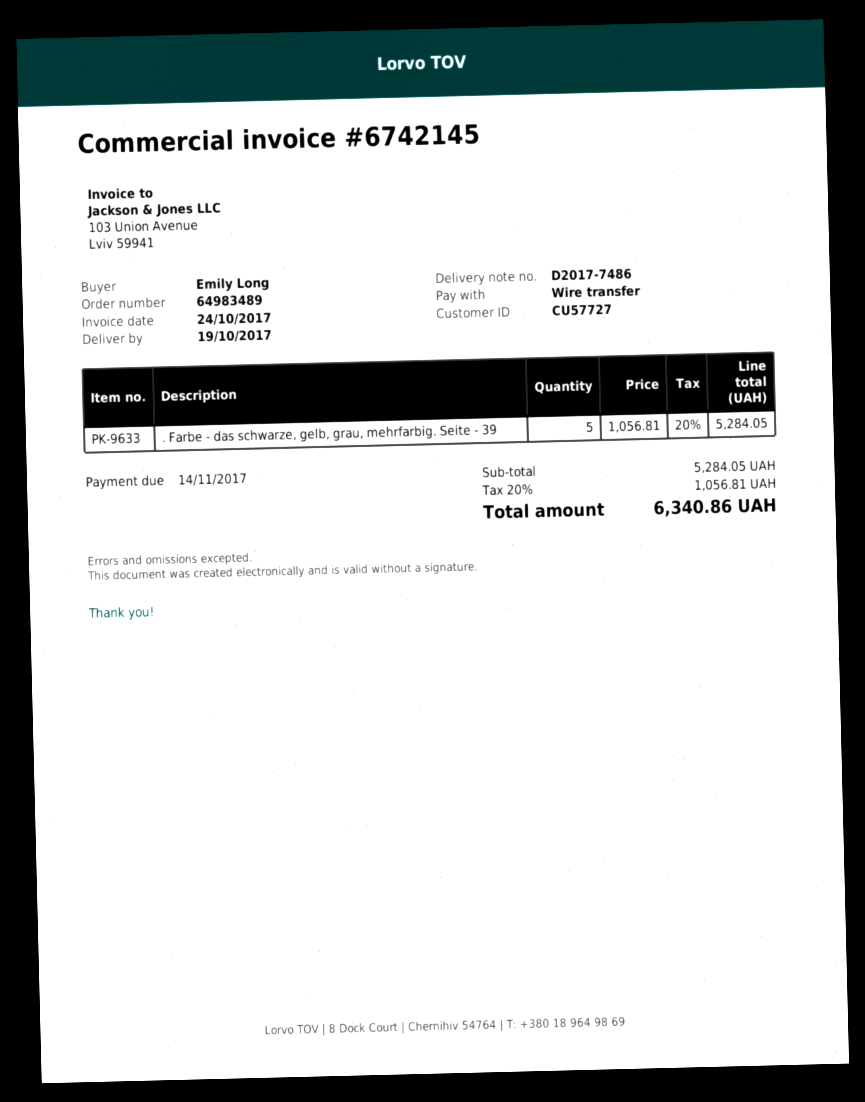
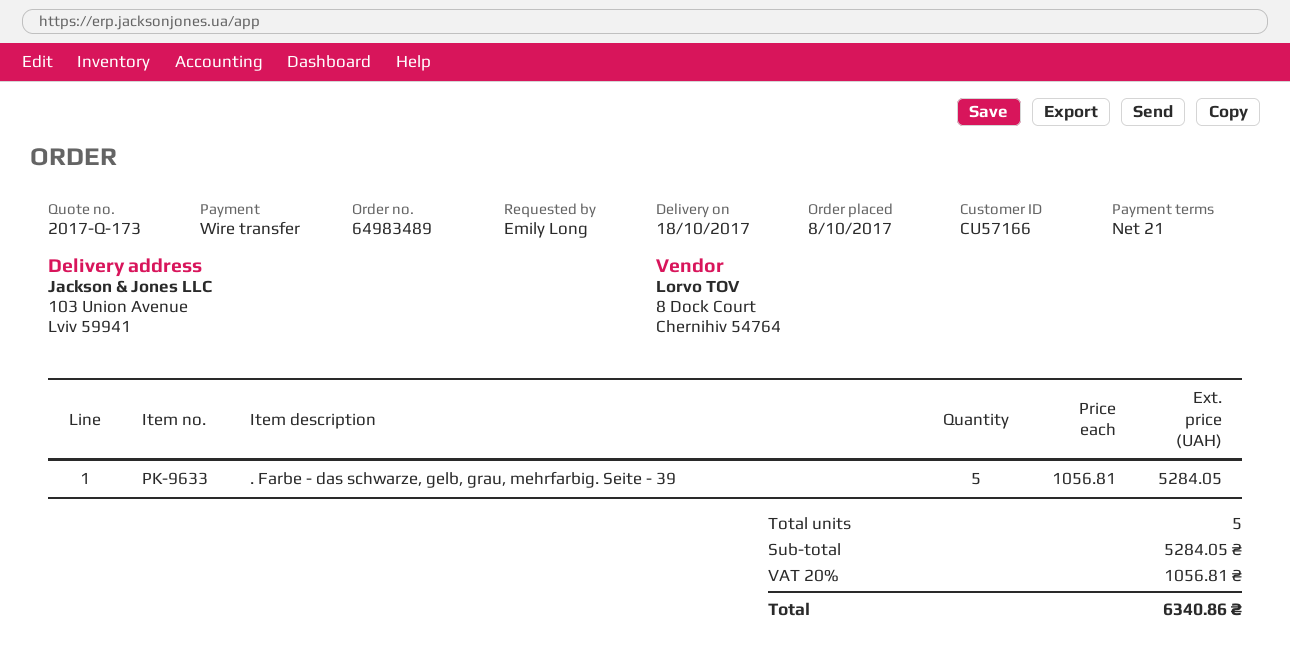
delivery date: 2017-10-19 -> 2017-10-18
customer number: CU57727 -> CU57166

